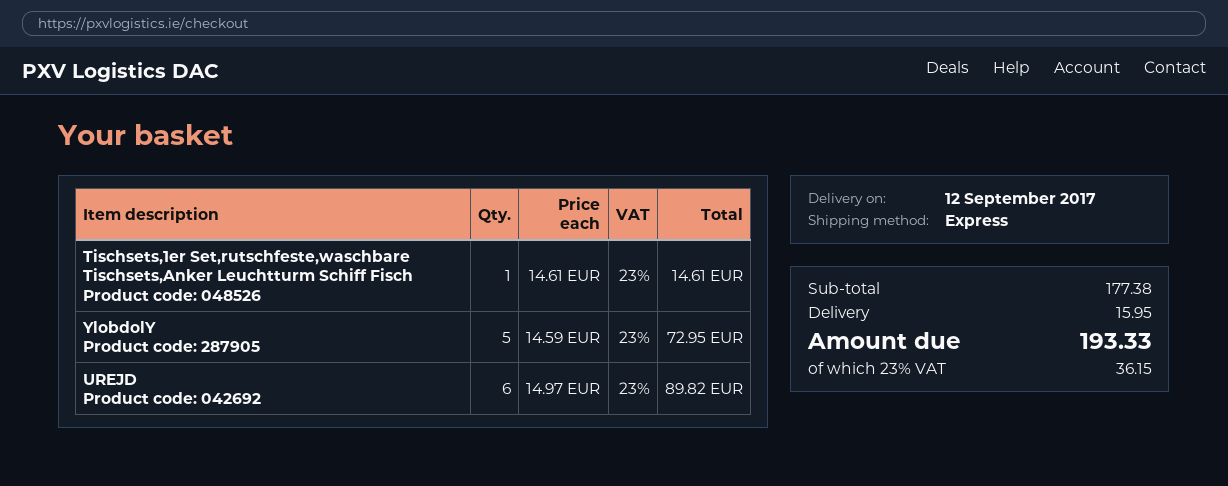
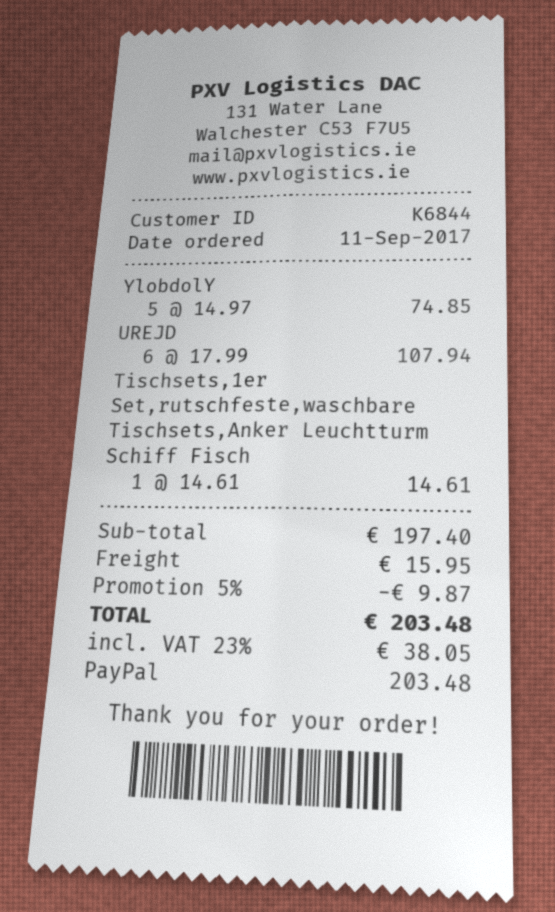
YlobdolY: 5 x 14.59 = 72.95 -> 5 x 14.97 = 74.85
UREJD: 6 x 14.97 = 89.82 -> 6 x 17.99 = 107.94
subtotal: 177.38 -> 197.40
discount: none -> 5% = 9.87
tax: 23% = 36.15 -> 23% = 38.05
total: 193.33 -> 203.48

